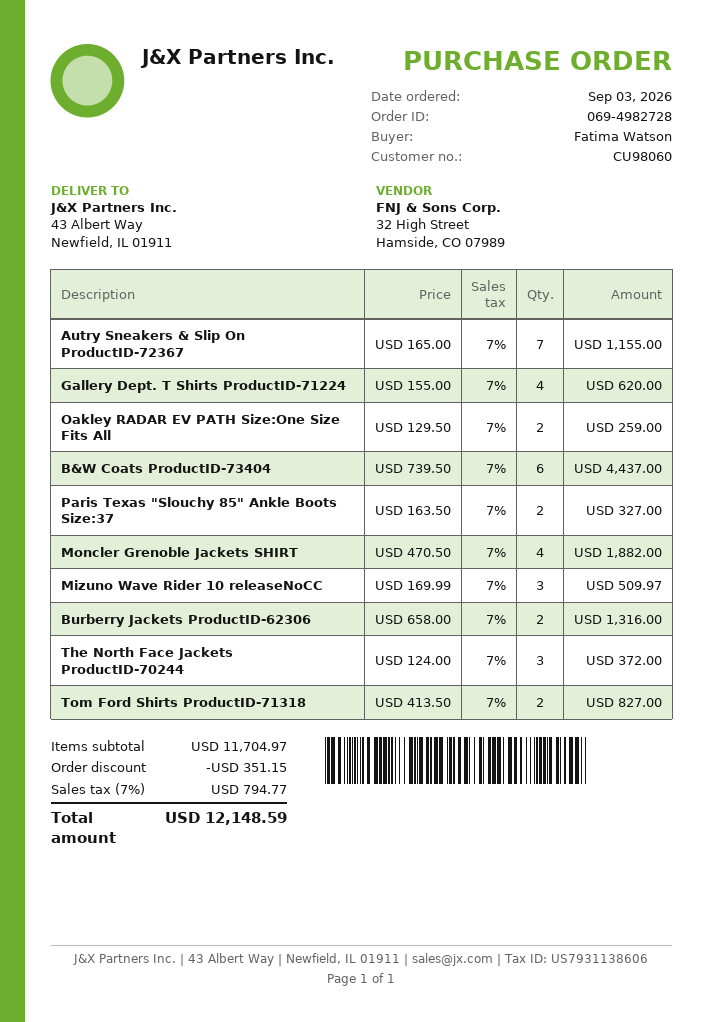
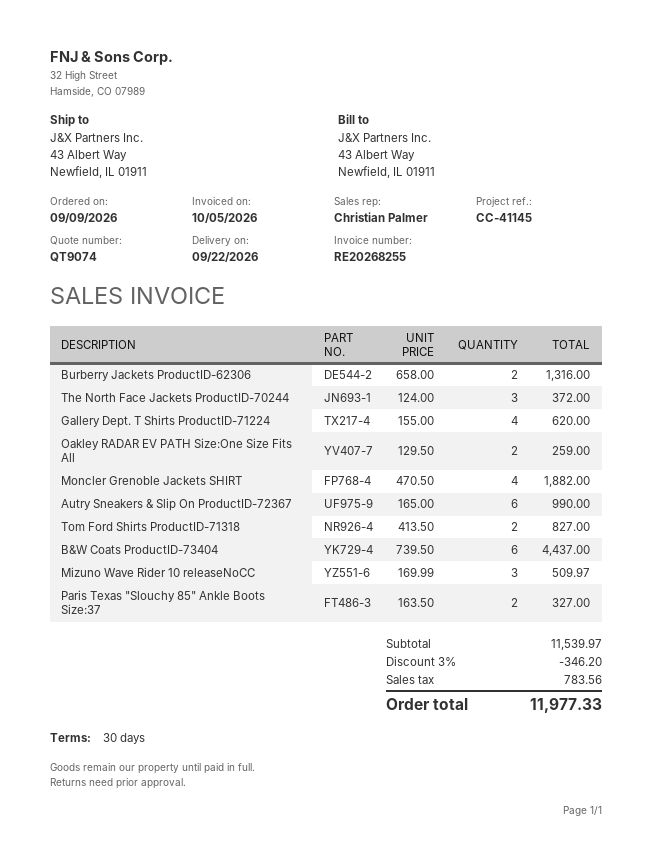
order date: 2026-09-03 -> 2026-09-09
Autry Sneakers & Slip On ProductID-72367: 7 x 165.00 = 1155.00 -> 6 x 165.00 = 990.00
subtotal: 11704.97 -> 11539.97
discount: 351.15 -> 346.20
tax: 794.77 -> 783.56
total: 12148.59 -> 11977.33

